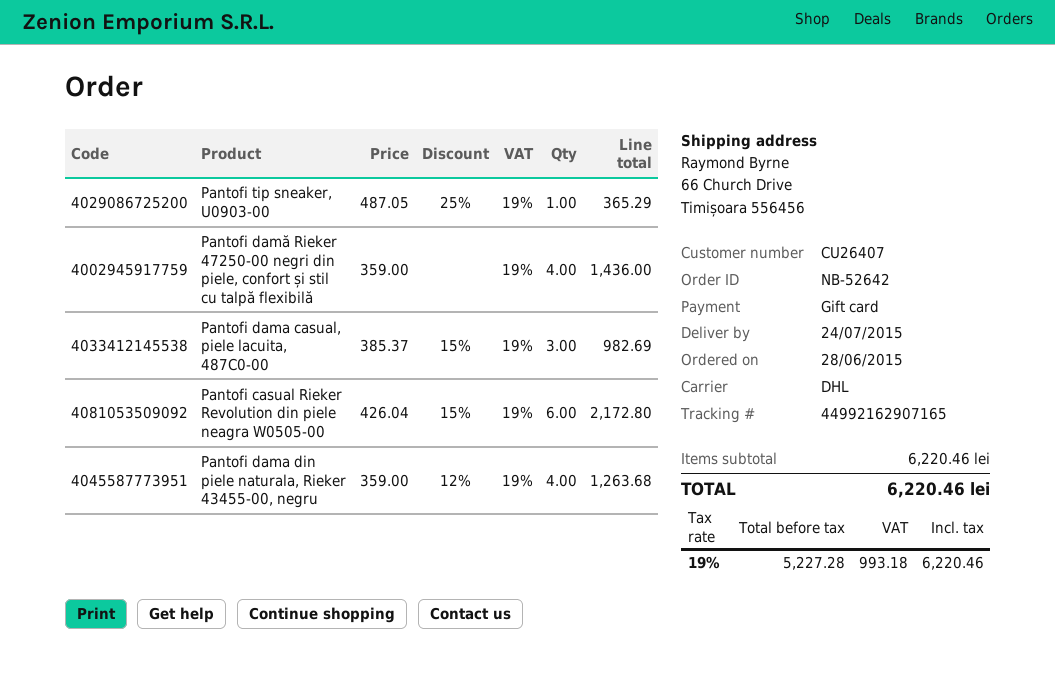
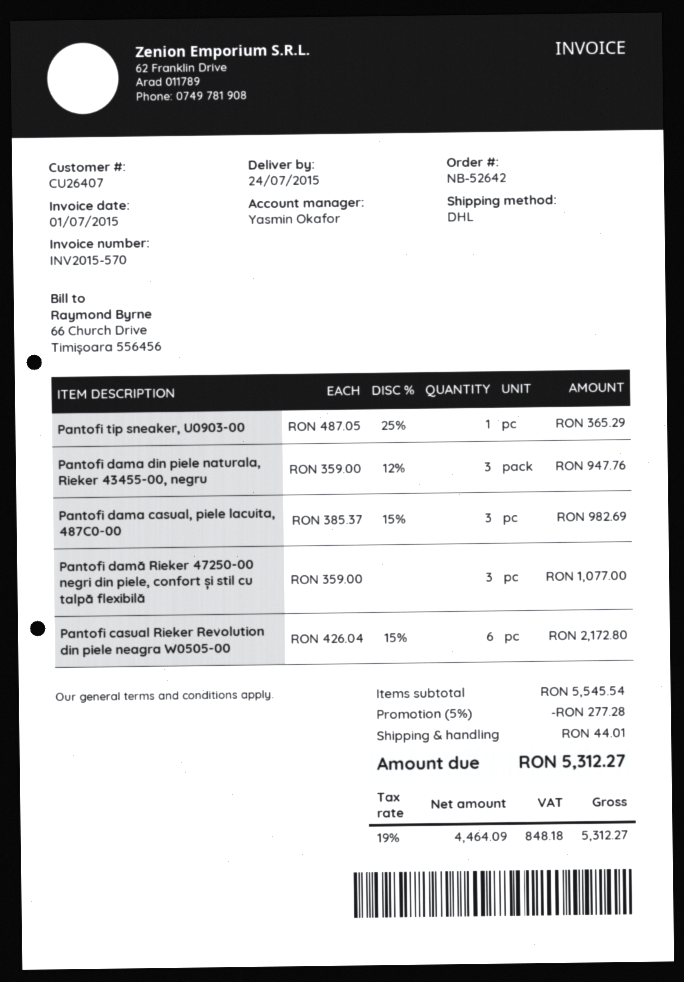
Pantofi damă Rieker 47250-00 negri din piele, confort și stil cu talpă flexibilă: 4 x 359.00 = 1436.00 -> 3 x 359.00 = 1077.00
Pantofi dama din piele naturala, Rieker 43455-00, negru: 4 x 359.00 - 12% = 1263.68 -> 3 x 359.00 - 12% = 947.76
subtotal: 6220.46 -> 5545.54
discount: none -> 5% = 277.28
shipping: none -> 44.01
net: 5227.28 -> 4464.09
tax: 19% = 993.18 -> 19% = 848.18
total: 6220.46 -> 5312.27

